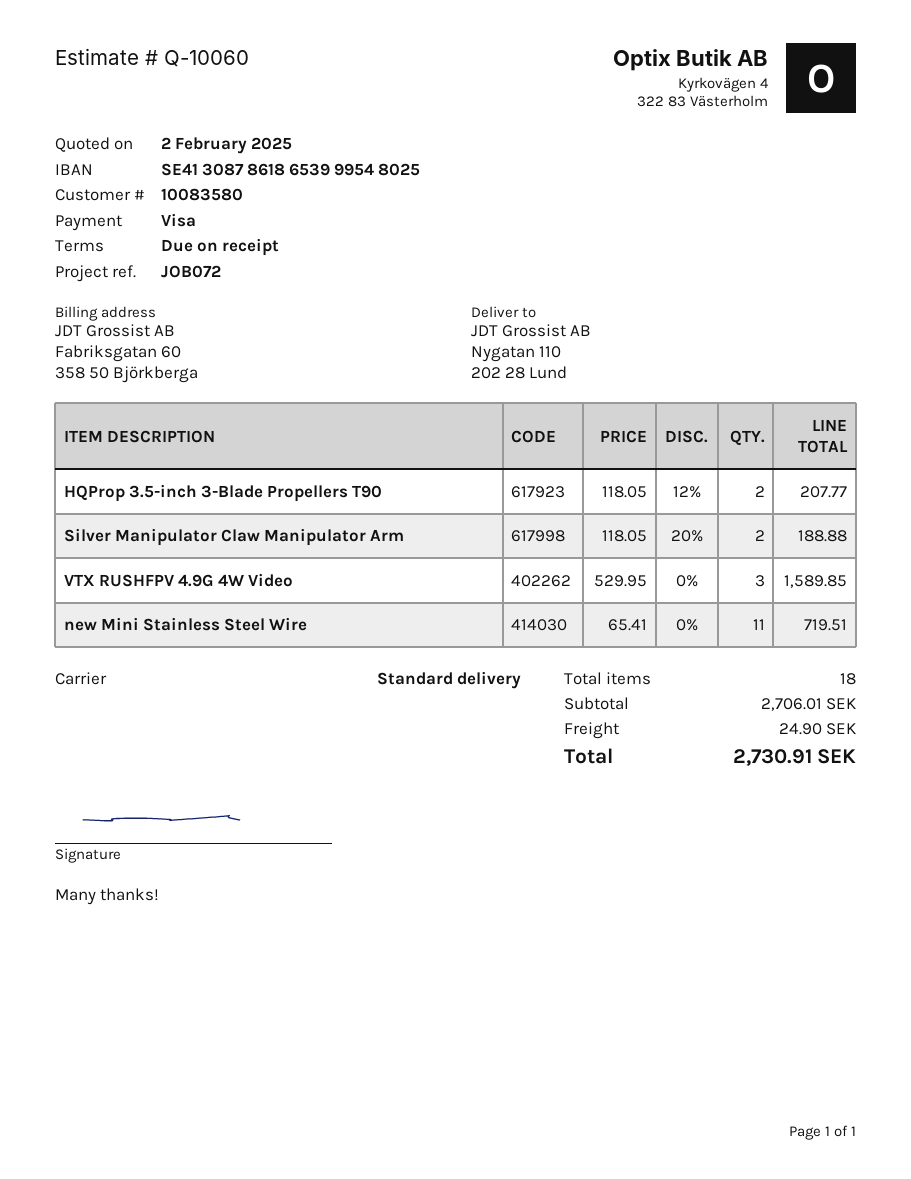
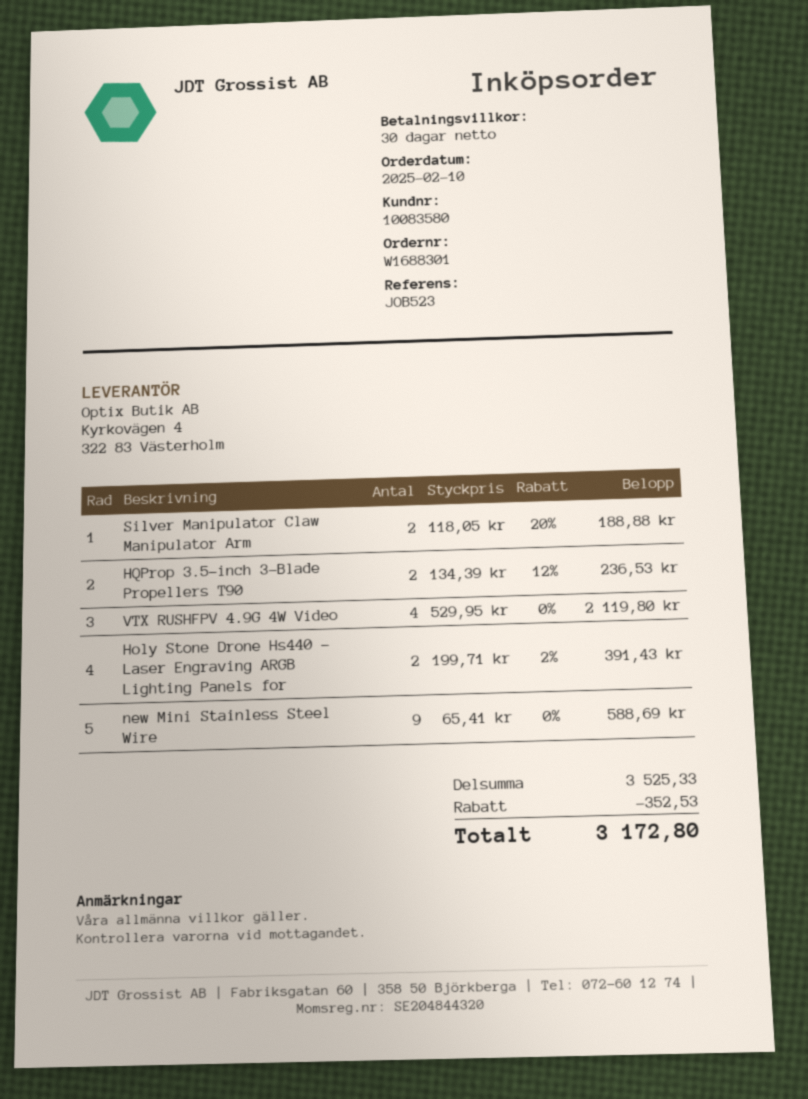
payment terms: on receipt -> 30 days
reference: JOB072 -> JOB523
HQProp 3.5-inch 3-Blade Propellers T90: 2 x 118.05 - 12% = 207.77 -> 2 x 134.39 - 12% = 236.53
VTX RUSHFPV 4.9G 4W Video: 3 x 529.95 = 1589.85 -> 4 x 529.95 = 2119.80
new Mini Stainless Steel Wire: 11 x 65.41 = 719.51 -> 9 x 65.41 = 588.69
Holy Stone Drone Hs440 - Laser Engraving ARGB Lighting Panels for: none -> 2 x 199.71 - 2% = 391.43
subtotal: 2706.01 -> 3525.33
discount: none -> 352.53
shipping: 24.90 -> none
total: 2730.91 -> 3172.80

